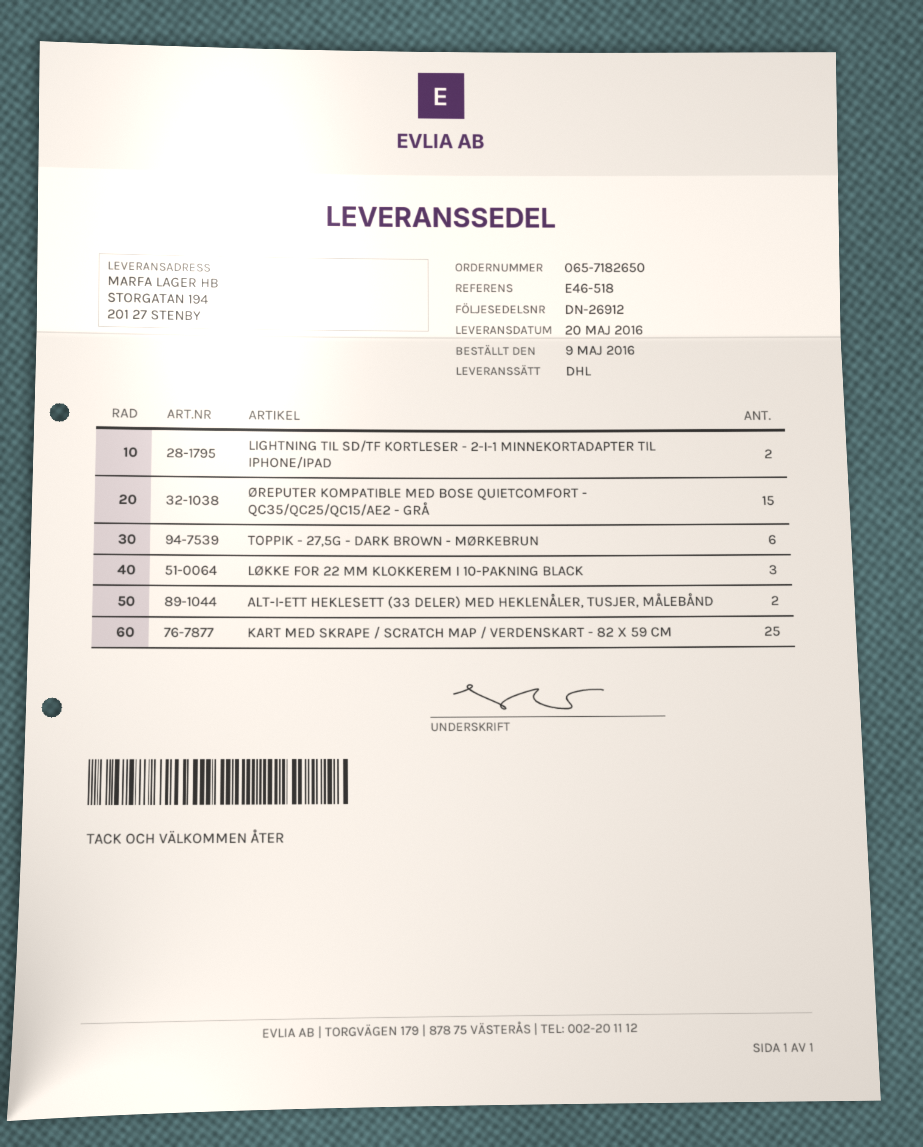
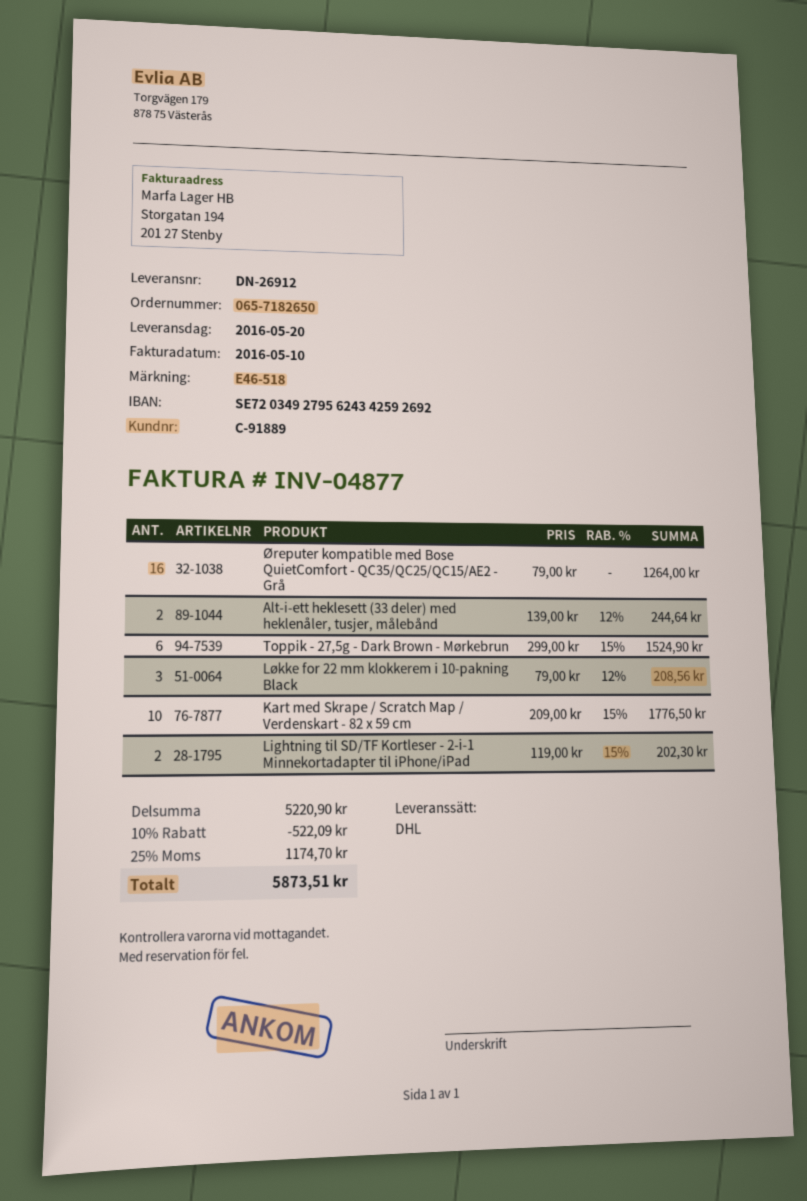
ØREPUTER KOMPATIBLE MED BOSE QUIETCOMFORT - QC35/QC25/QC15/AE2 - GRÅ: 15 -> 16
KART MED SKRAPE / SCRATCH MAP / VERDENSKART - 82 X 59 CM: 25 -> 10

